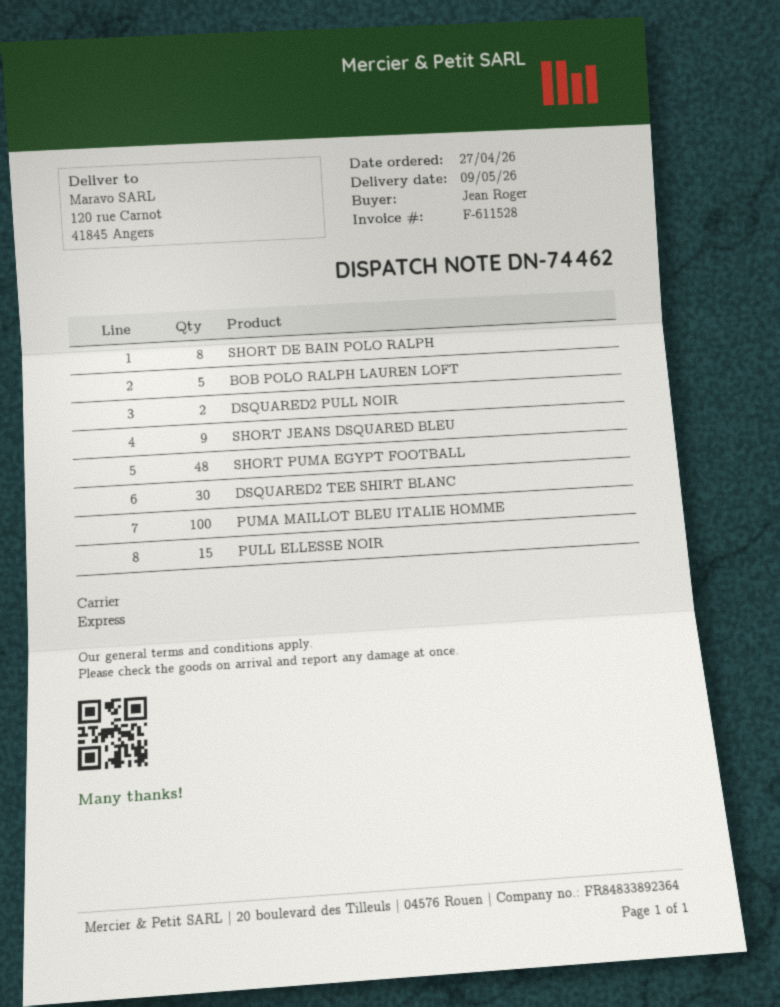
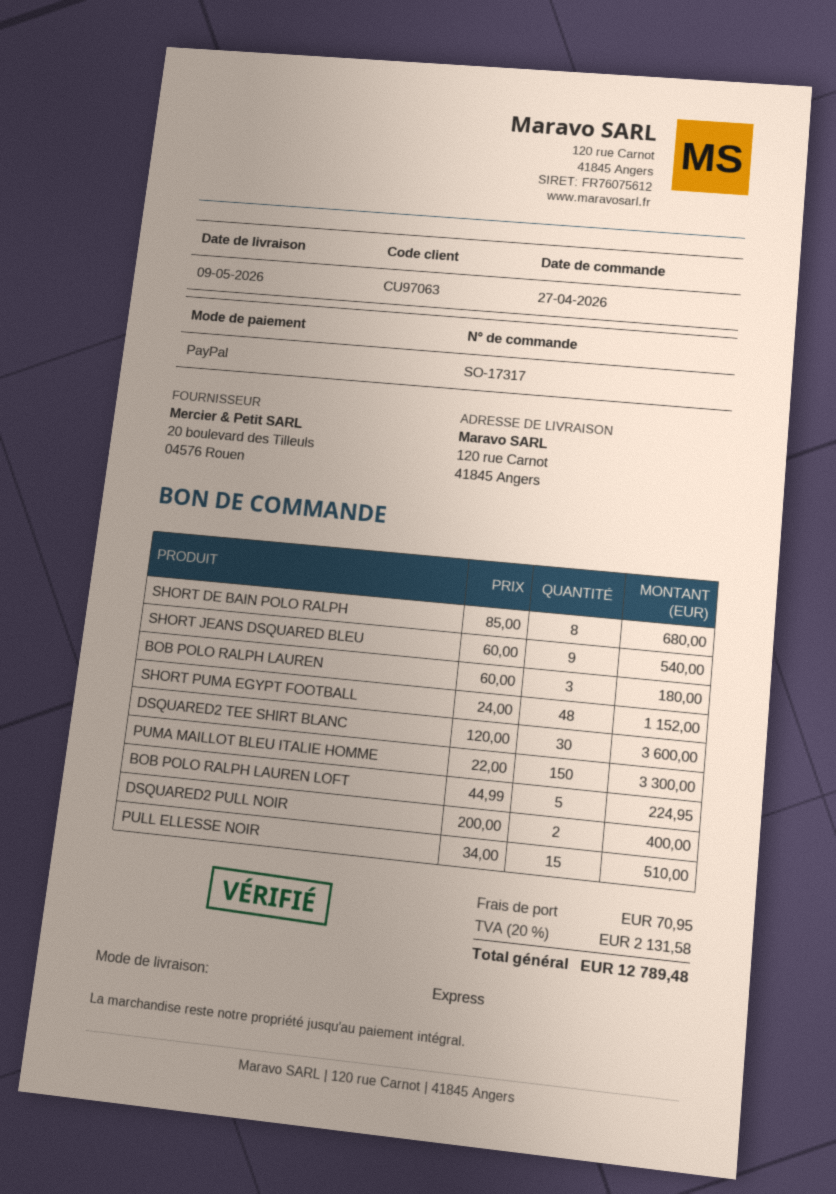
PUMA MAILLOT BLEU ITALIE HOMME: 100 -> 150
BOB POLO RALPH LAUREN: none -> 3

